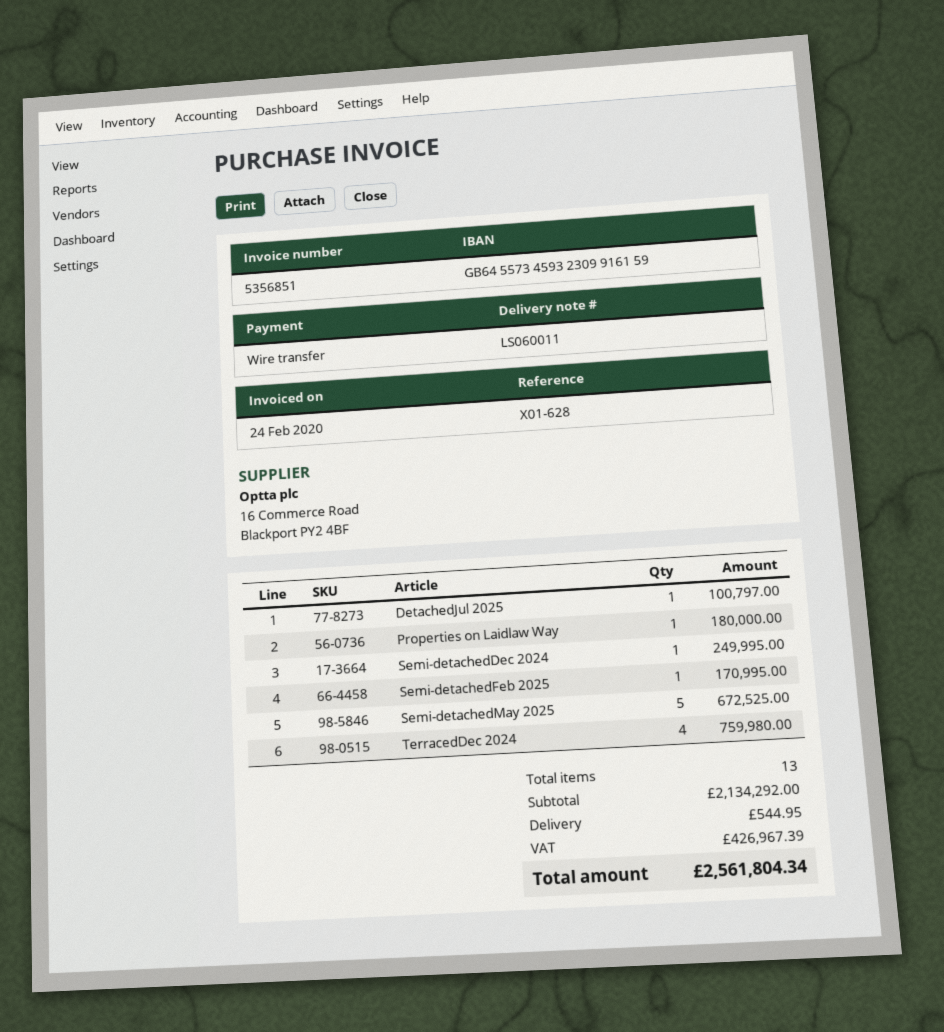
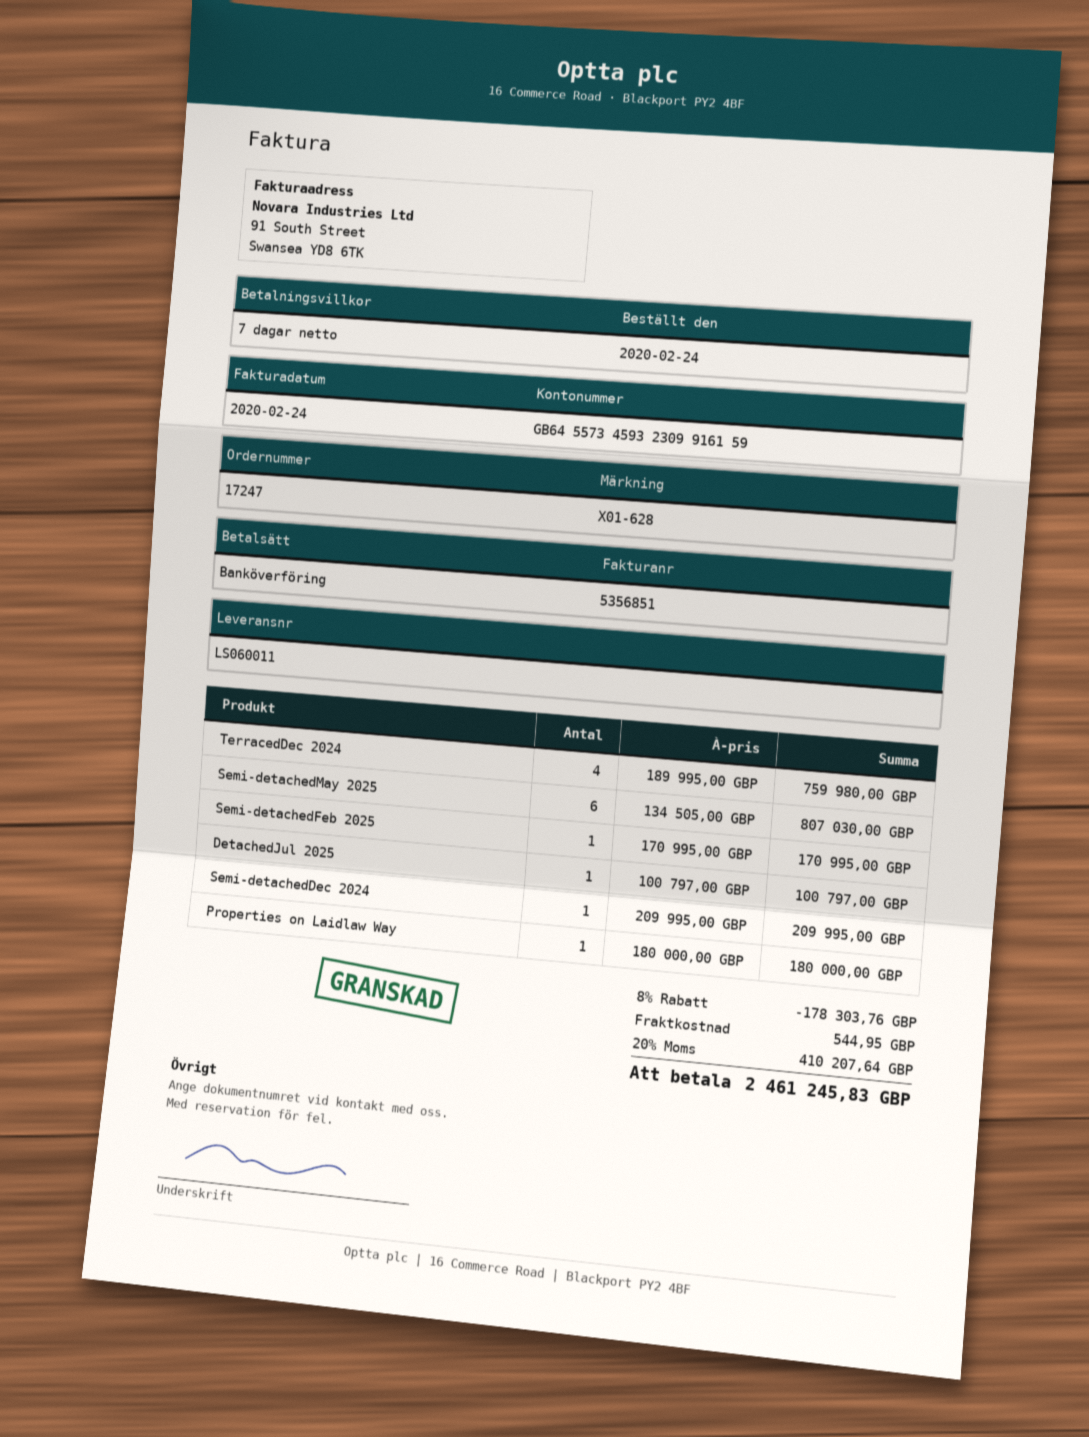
Semi-detachedDec 2024: 1 for 249995.00 -> 1 for 209995.00
Semi-detachedMay 2025: 5 for 672525.00 -> 6 for 807030.00
discount: none -> 8% = 178303.76
tax: 426967.39 -> 410207.64
total: 2561804.34 -> 2461245.83

